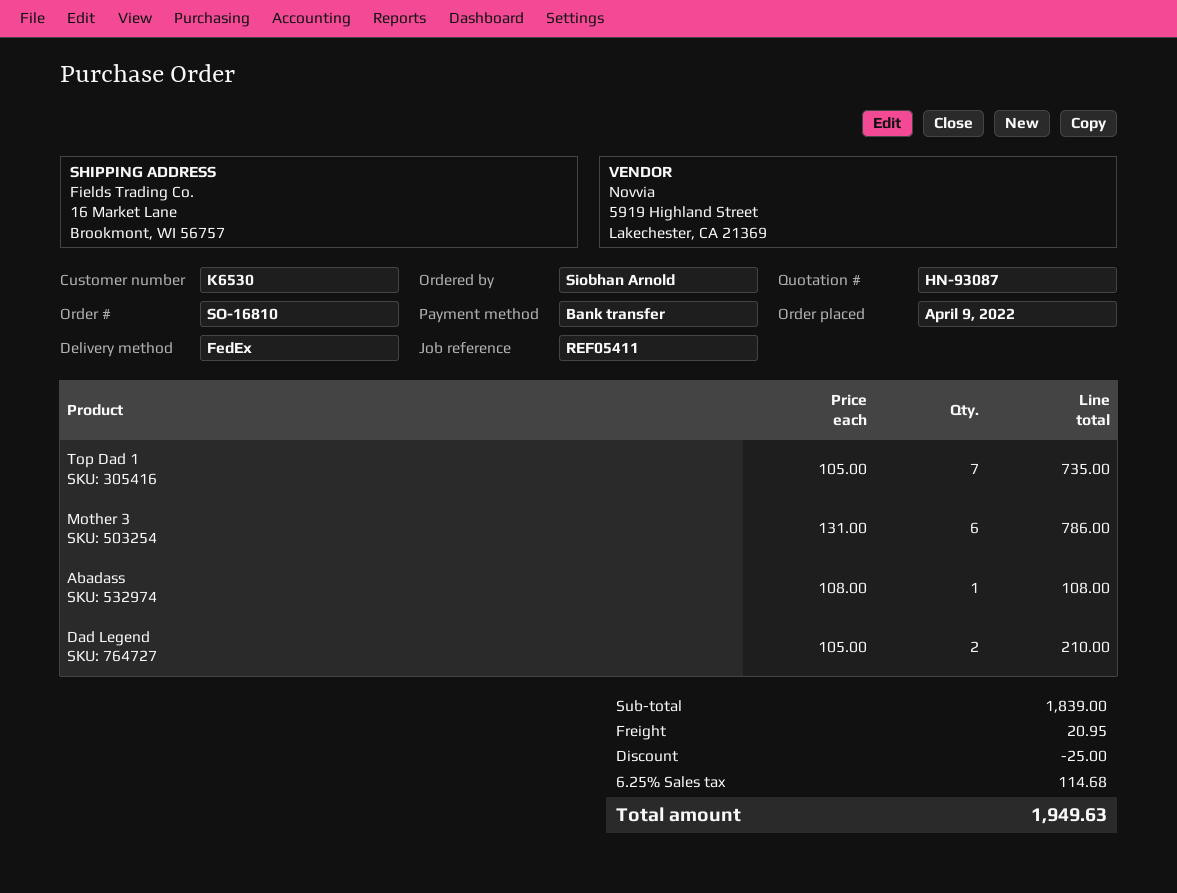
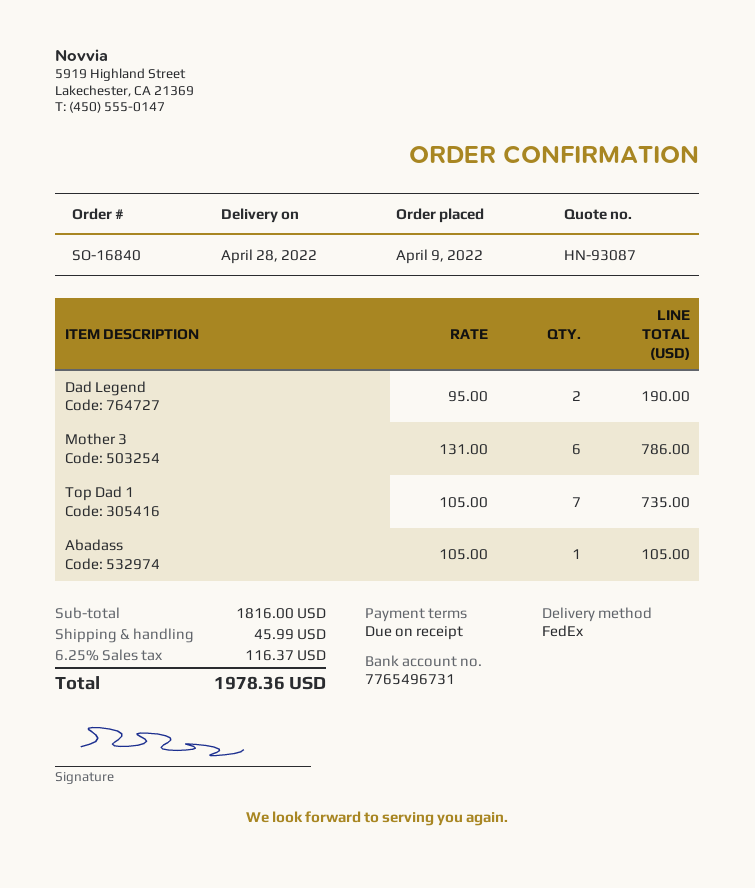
order number: SO-16810 -> SO-16840
Abadass: 1 x 108.00 = 108.00 -> 1 x 105.00 = 105.00
Dad Legend: 2 x 105.00 = 210.00 -> 2 x 95.00 = 190.00
subtotal: 1839.00 -> 1816.00
discount: 25.00 -> none
shipping: 20.95 -> 45.99
tax: 6.25% = 114.68 -> 6.25% = 116.37
total: 1949.63 -> 1978.36

